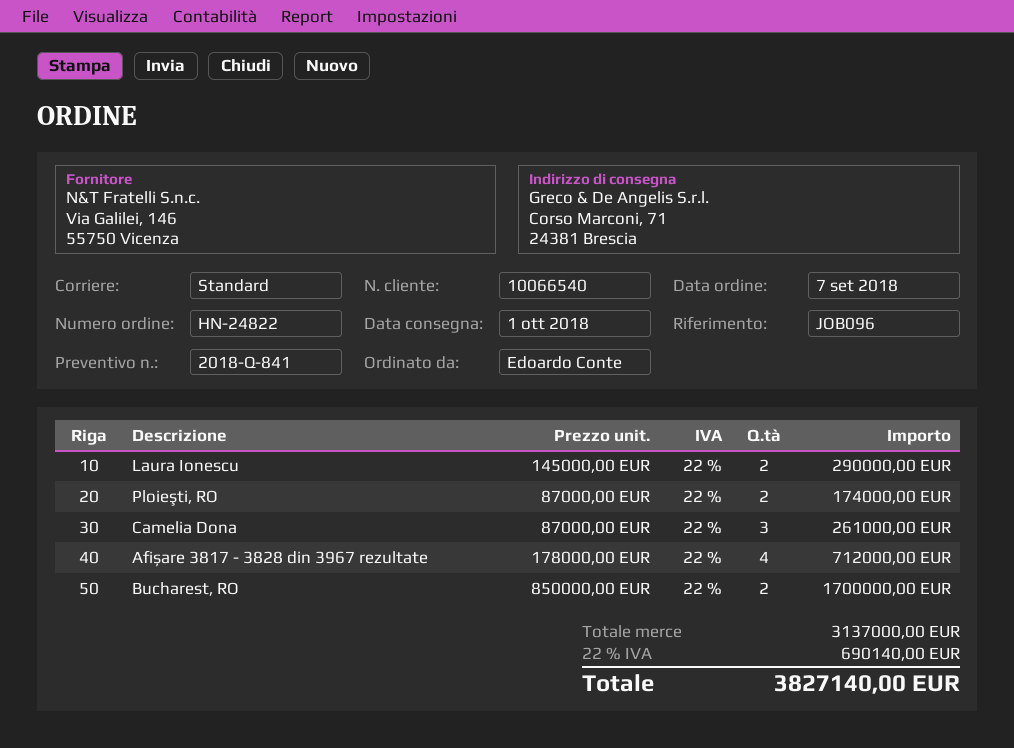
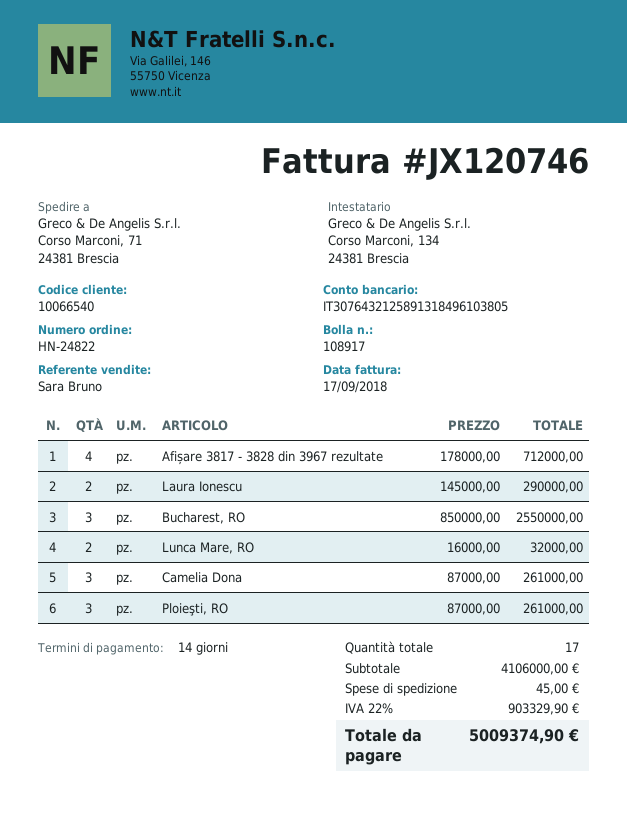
Ploieşti, RO: 2 x 87000.00 = 174000.00 -> 3 x 87000.00 = 261000.00
Bucharest, RO: 2 x 850000.00 = 1700000.00 -> 3 x 850000.00 = 2550000.00
Lunca Mare, RO: none -> 2 x 16000.00 = 32000.00
subtotal: 3137000.00 -> 4106000.00
shipping: none -> 45.00
tax: 22% = 690140.00 -> 22% = 903329.90
total: 3827140.00 -> 5009374.90

